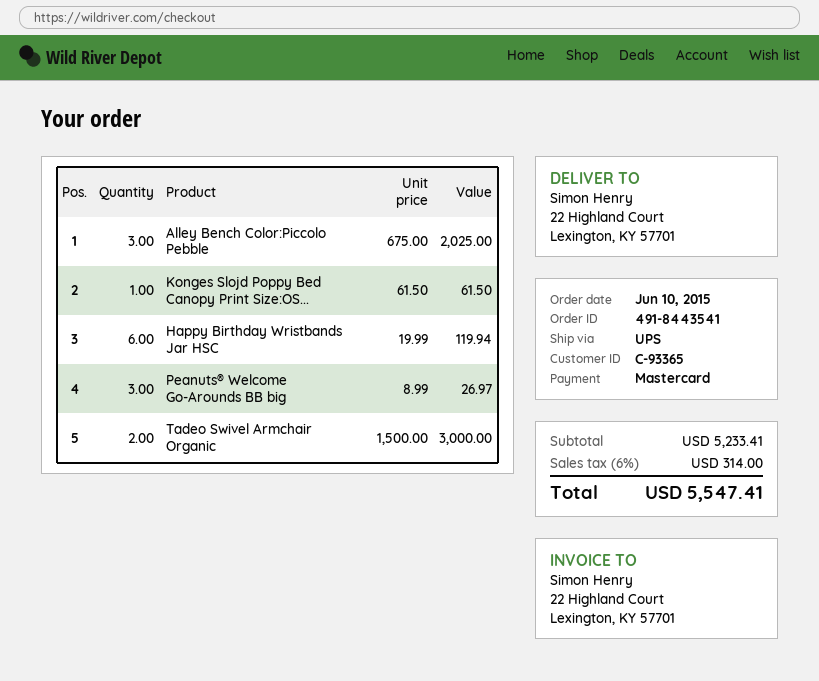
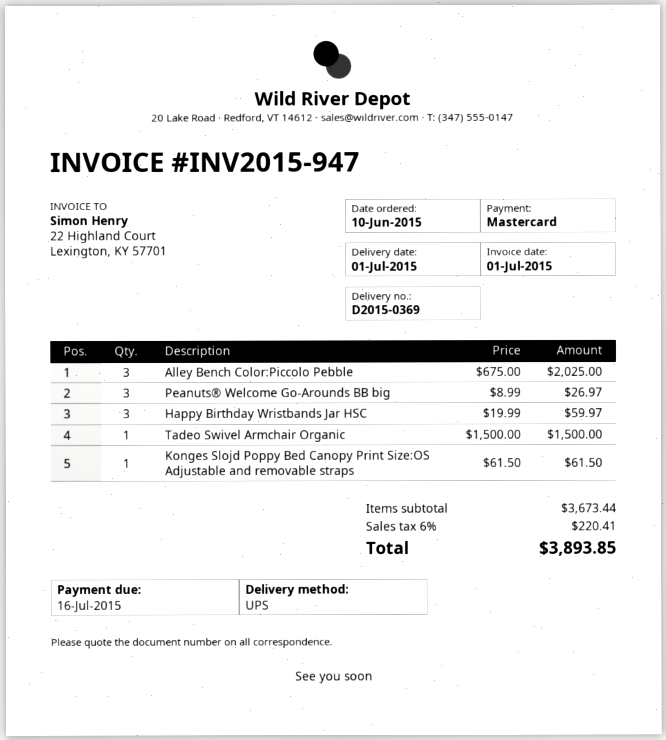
Happy Birthday Wristbands Jar HSC: 6 x 19.99 = 119.94 -> 3 x 19.99 = 59.97
Tadeo Swivel Armchair Organic: 2 x 1500.00 = 3000.00 -> 1 x 1500.00 = 1500.00
subtotal: 5233.41 -> 3673.44
tax: 6% = 314.00 -> 6% = 220.41
total: 5547.41 -> 3893.85

